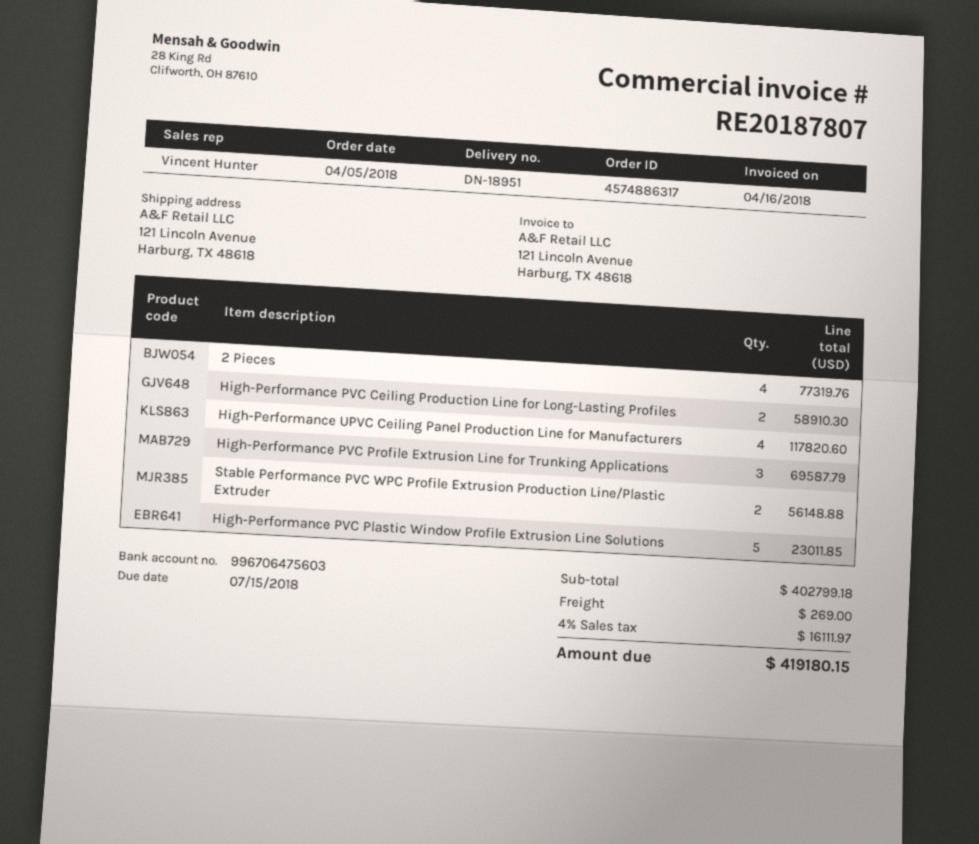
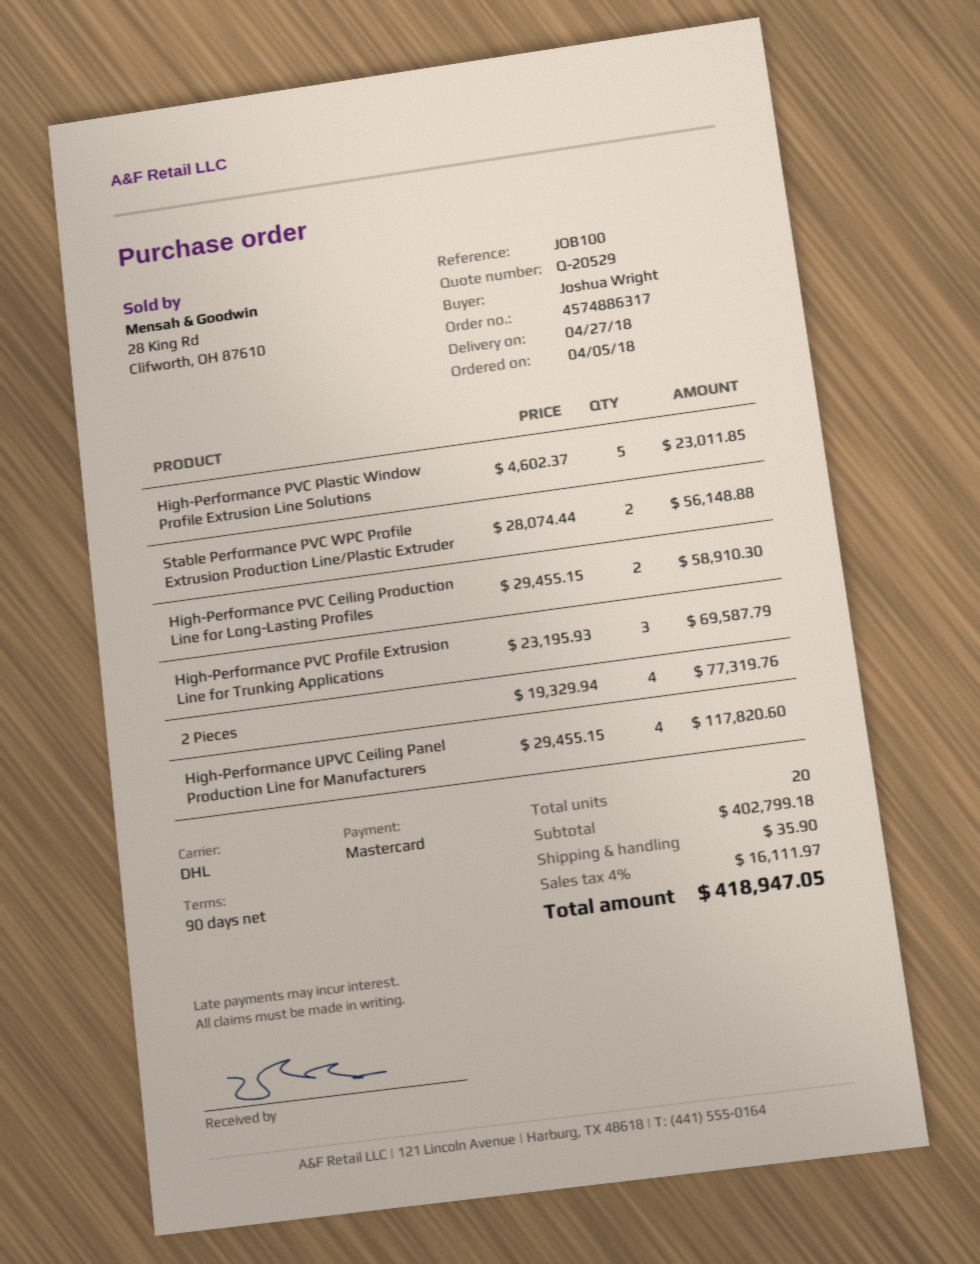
shipping: 269.00 -> 35.90
total: 419180.15 -> 418947.05

